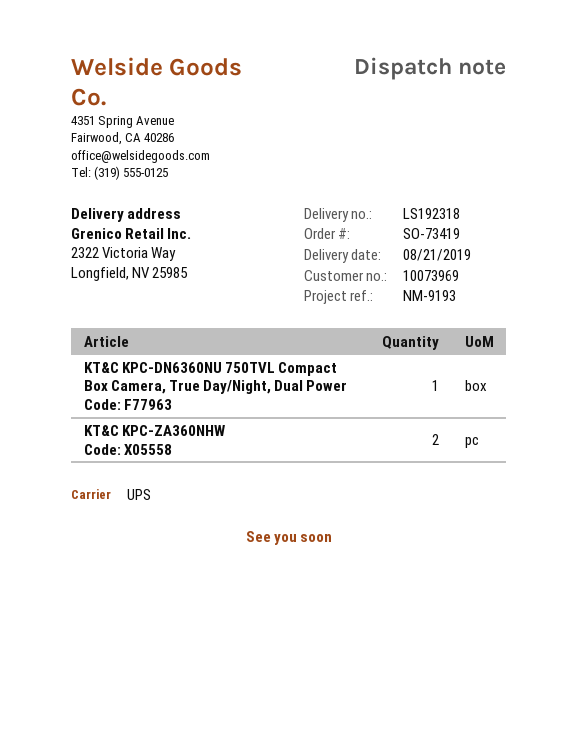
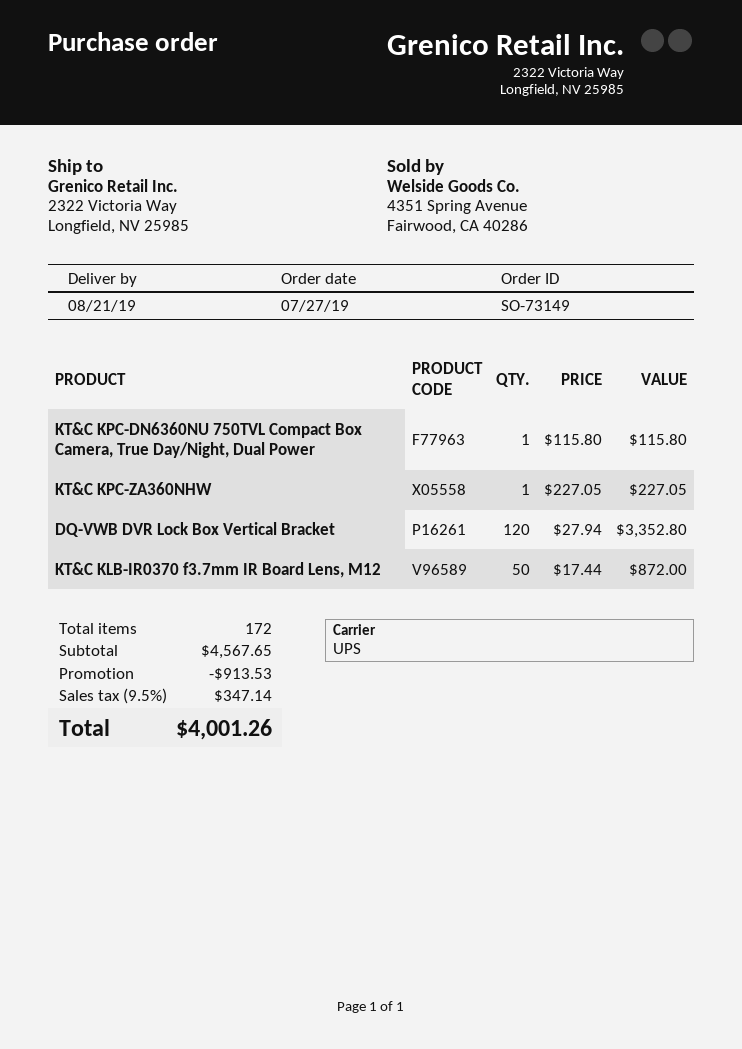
order number: SO-73419 -> SO-73149
KT&C KPC-ZA360NHW: 2 -> 1
DQ-VWB DVR Lock Box Vertical Bracket: none -> 120
KT&C KLB-IR0370 f3.7mm IR Board Lens, M12: none -> 50

